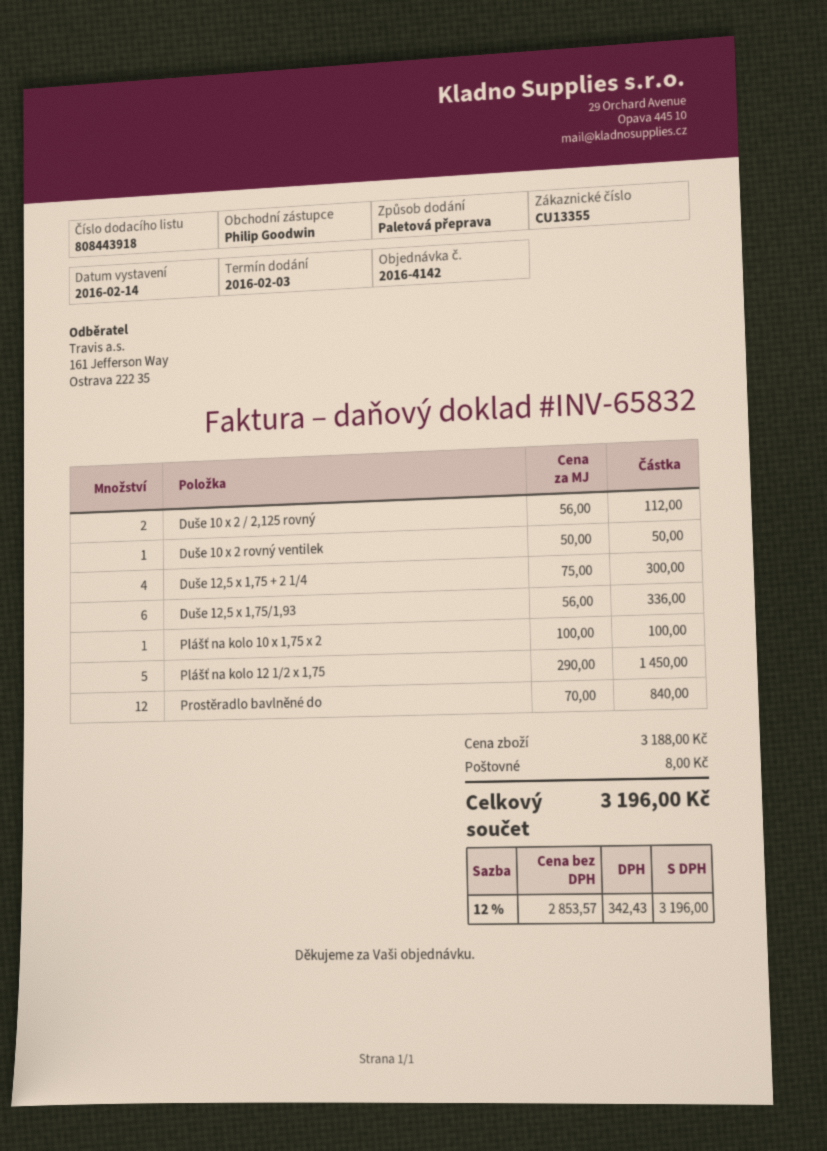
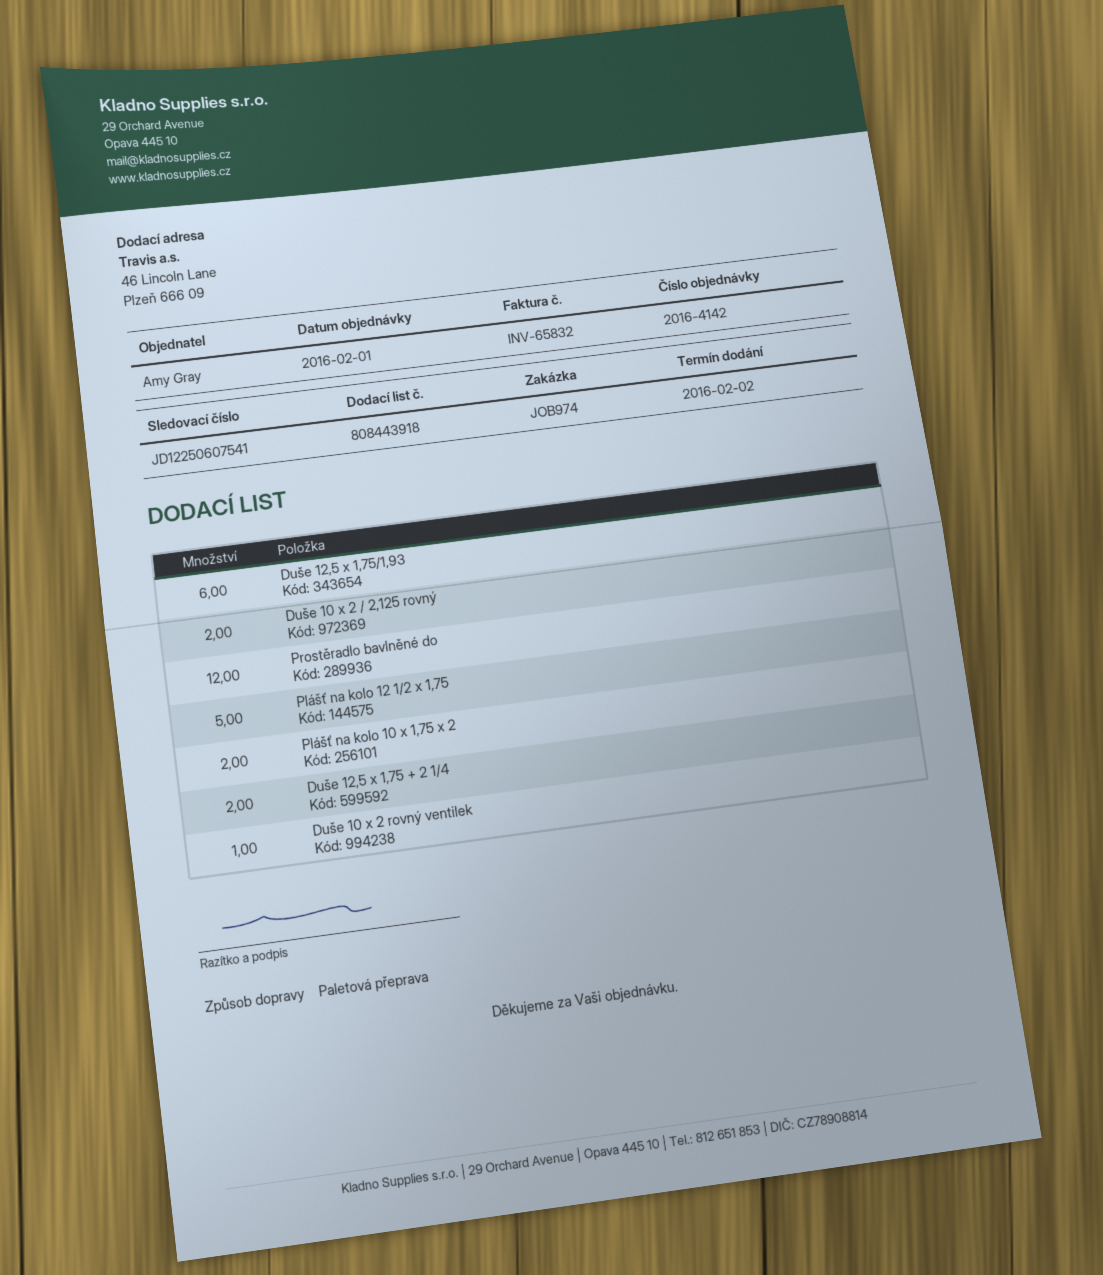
delivery date: 2016-02-03 -> 2016-02-02
Duše 12,5 x 1,75 + 2 1/4: 4 -> 2
Plášť na kolo 10 x 1,75 x 2: 1 -> 2

